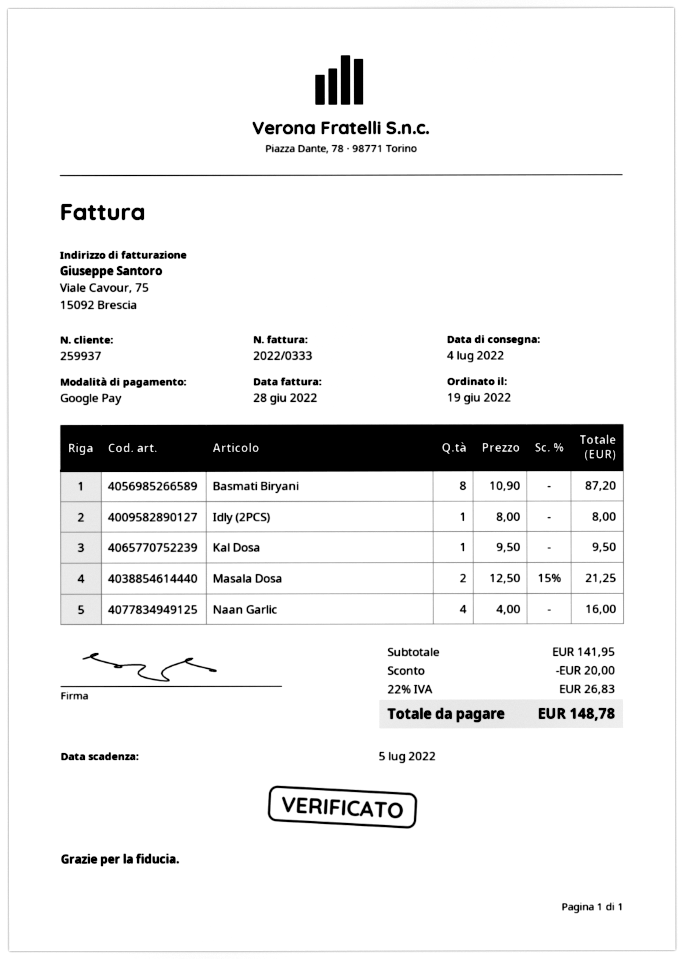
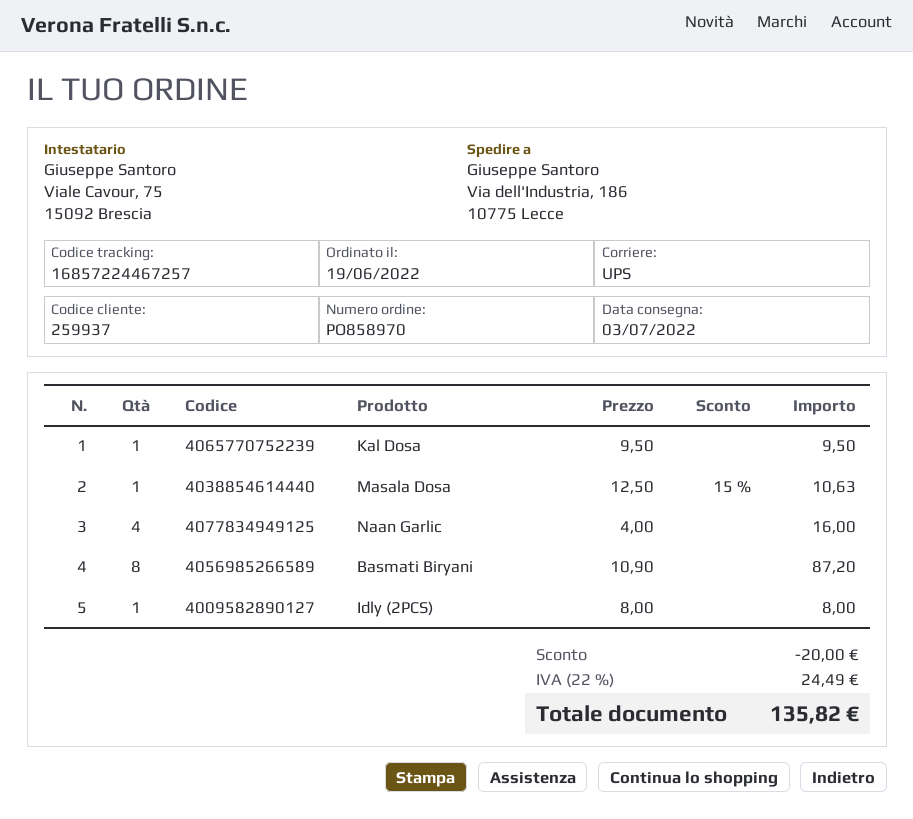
delivery date: 2022-07-04 -> 2022-07-03
Masala Dosa: 2 x 12.50 - 15% = 21.25 -> 1 x 12.50 - 15% = 10.63
tax: 22% = 26.83 -> 22% = 24.49
total: 148.78 -> 135.82

